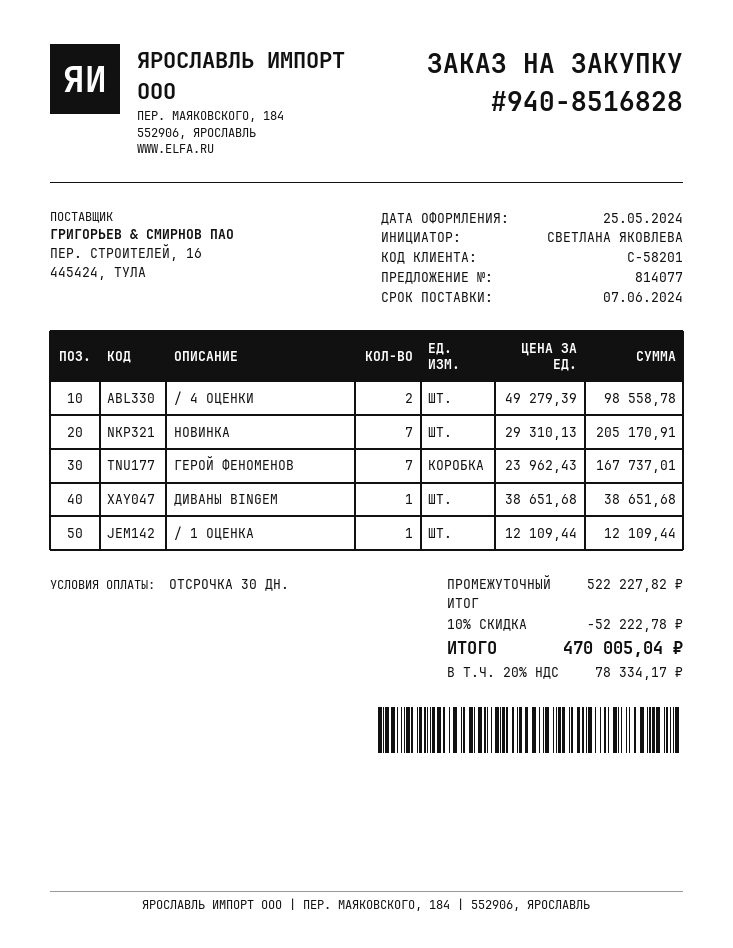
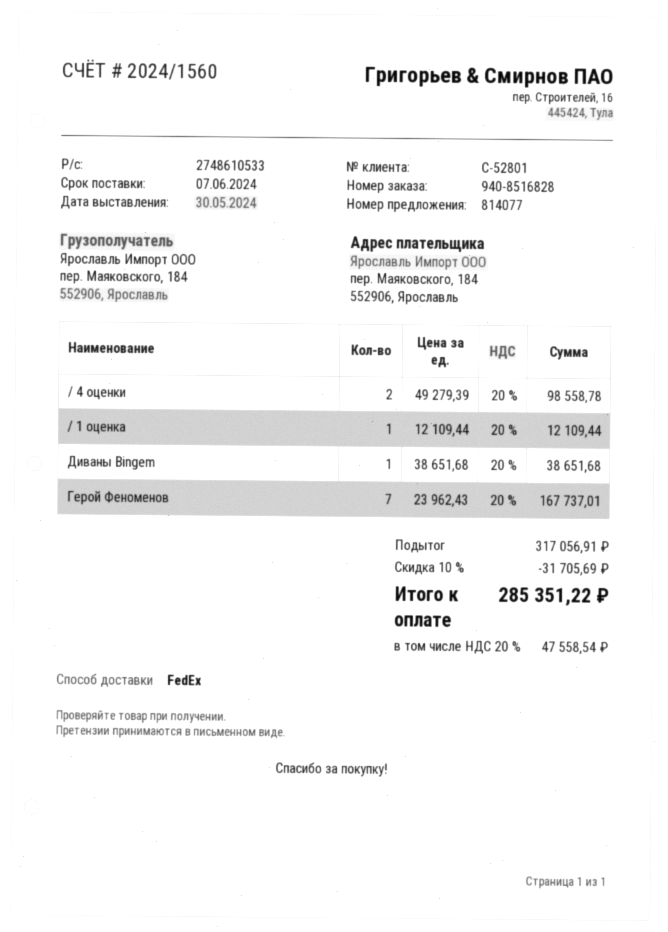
customer number: C-58201 -> C-52801
НОВИНКА: 7 x 29310.13 = 205170.91 -> none
subtotal: 522227.82 -> 317056.91
discount: 10% = 52222.78 -> 10% = 31705.69
tax: 20% = 78334.17 -> 20% = 47558.54
total: 470005.04 -> 285351.22

